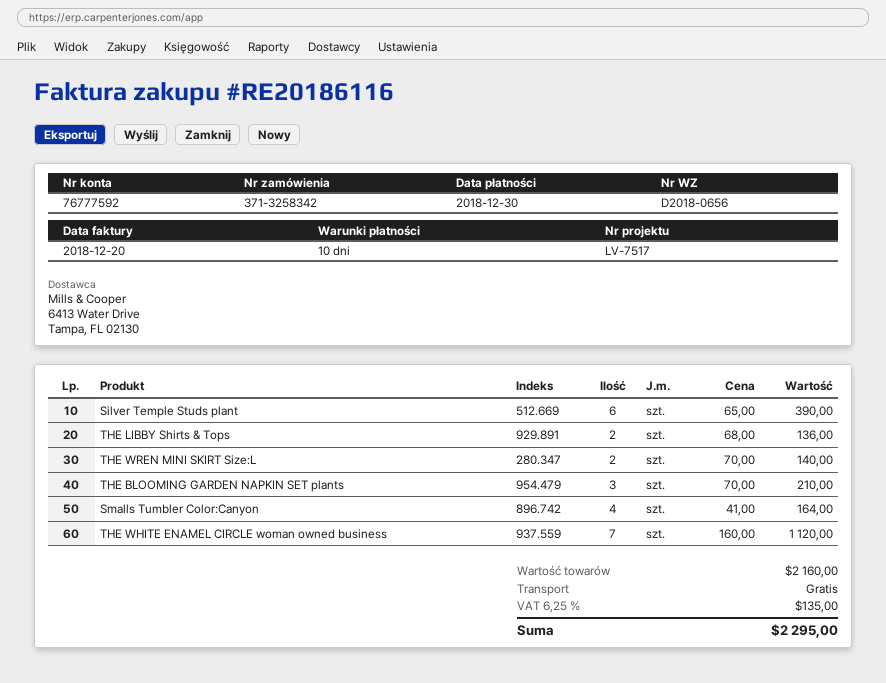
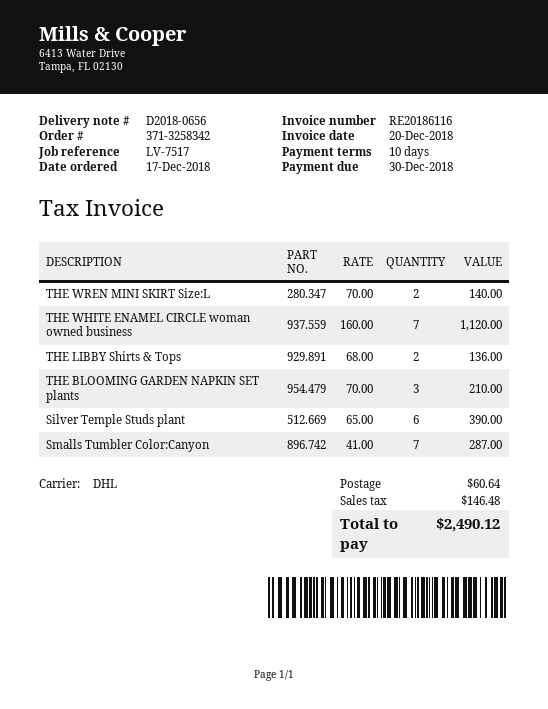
Smalls Tumbler Color:Canyon: 4 x 41.00 = 164.00 -> 7 x 41.00 = 287.00
shipping: 0.00 -> 60.64
tax: 135.00 -> 146.48
total: 2295.00 -> 2490.12

